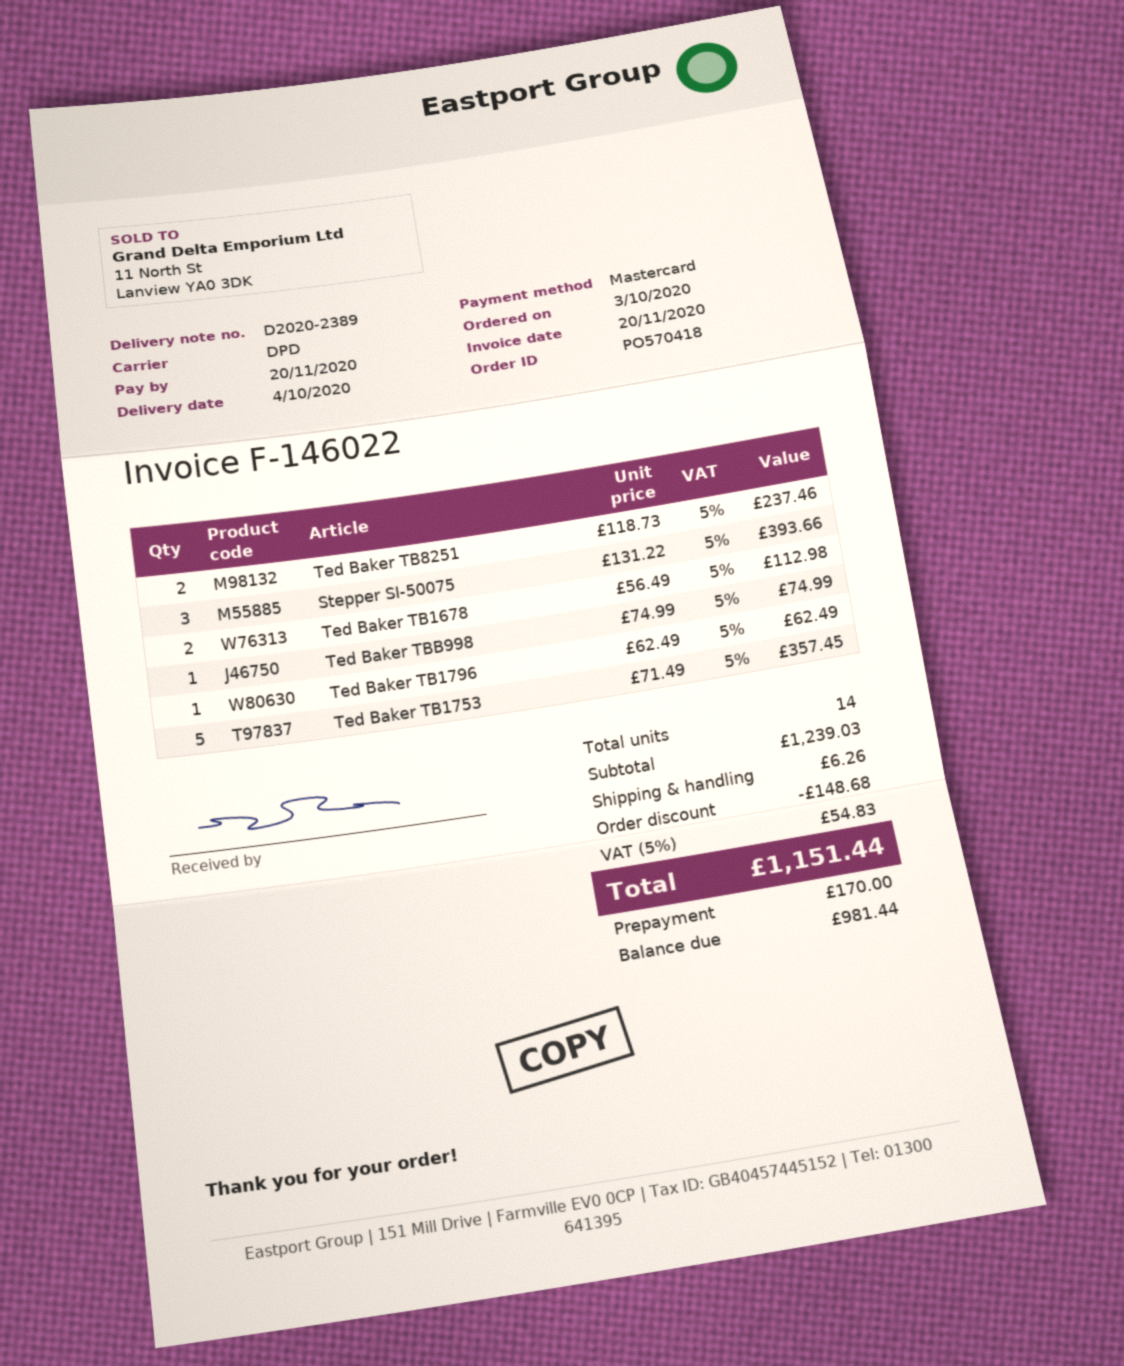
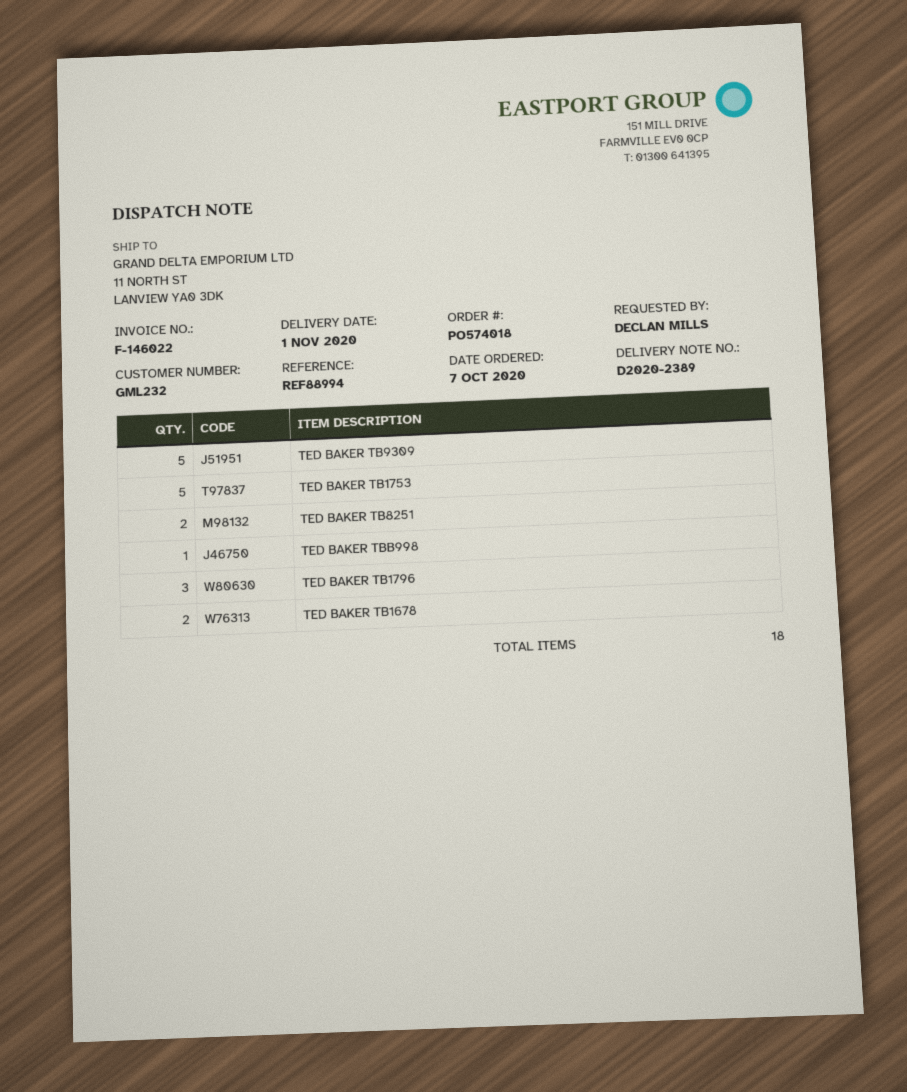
order number: PO570418 -> PO574018
order date: 2020-10-03 -> 2020-10-07
delivery date: 2020-10-04 -> 2020-11-01
Stepper SI-50075: 3 -> none
Ted Baker TB1796: 1 -> 3
TED BAKER TB9309: none -> 5
total quantity: 14 -> 18

